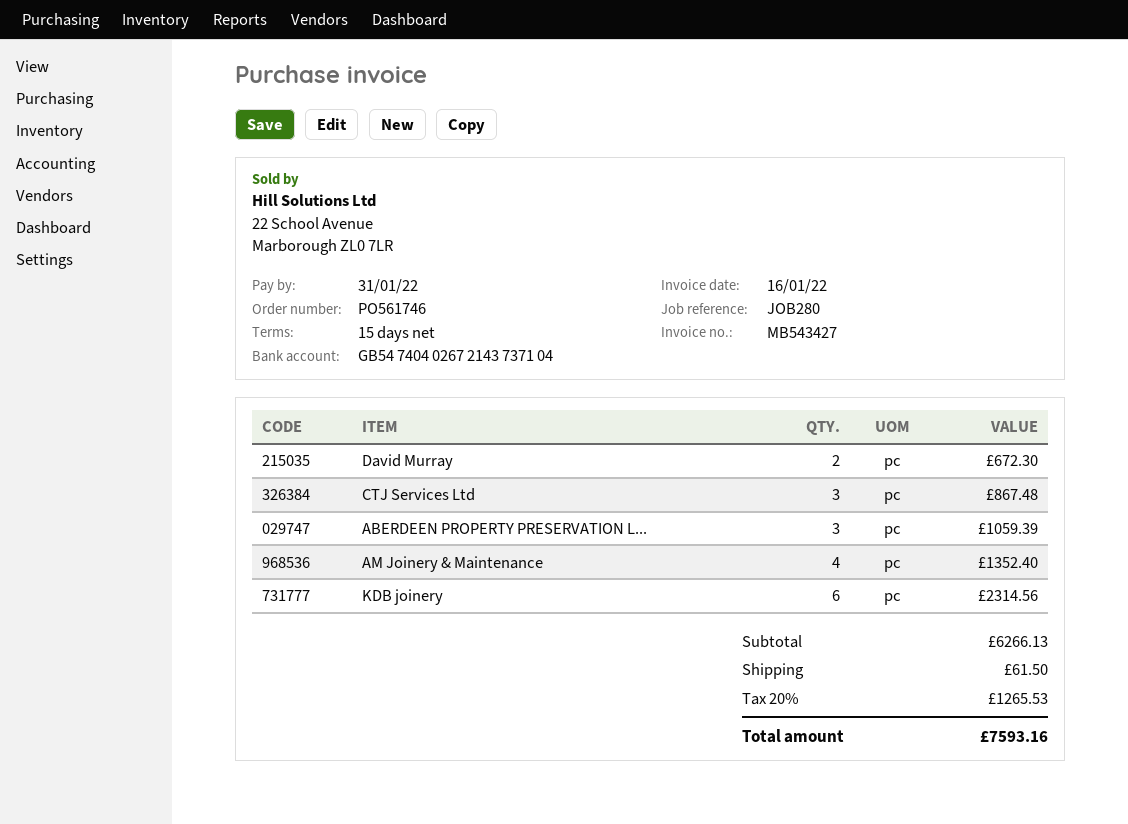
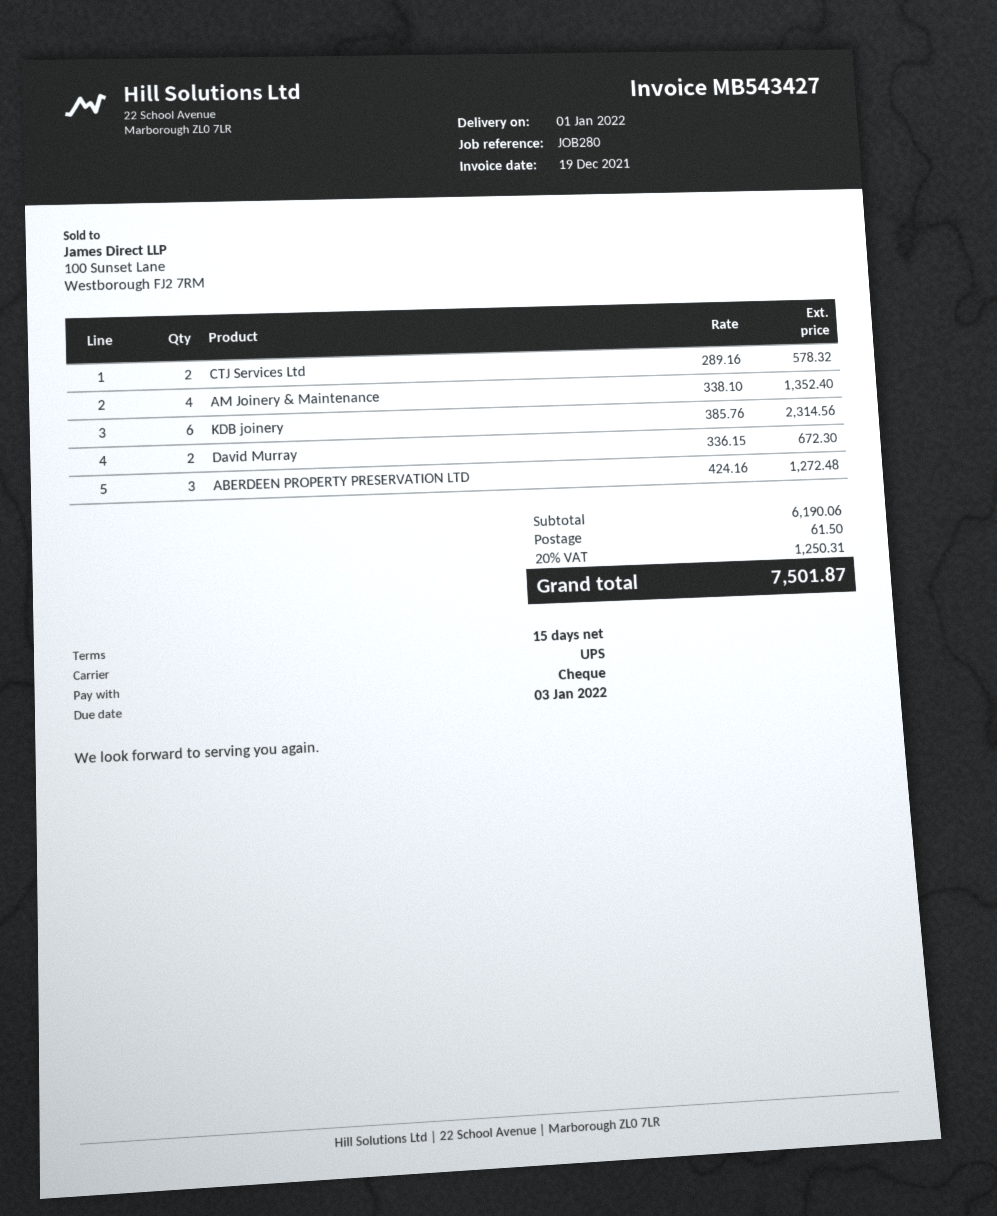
invoice date: 2022-01-16 -> 2021-12-19
due date: 2022-01-31 -> 2022-01-03
CTJ Services Ltd: 3 for 867.48 -> 2 for 578.32
ABERDEEN PROPERTY PRESERVATION L...: 3 for 1059.39 -> 3 for 1272.48
subtotal: 6266.13 -> 6190.06
tax: 20% = 1265.53 -> 20% = 1250.31
total: 7593.16 -> 7501.87

